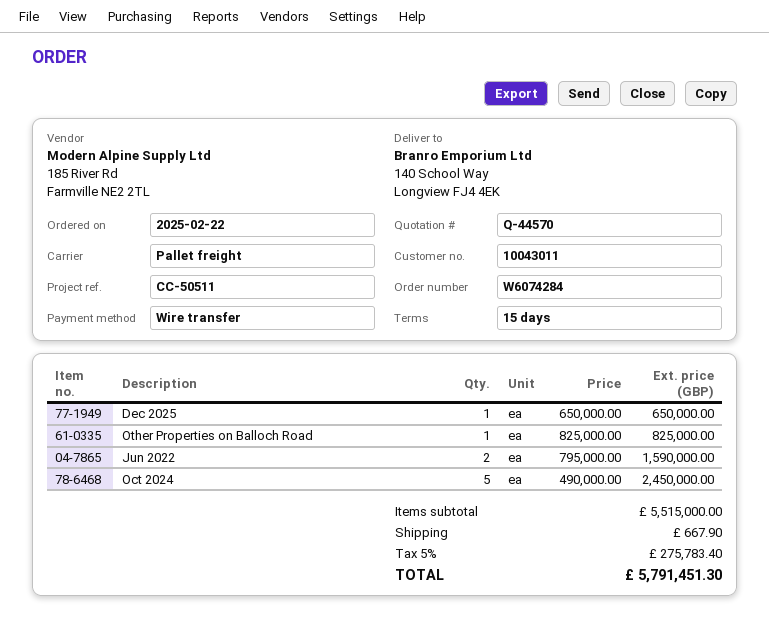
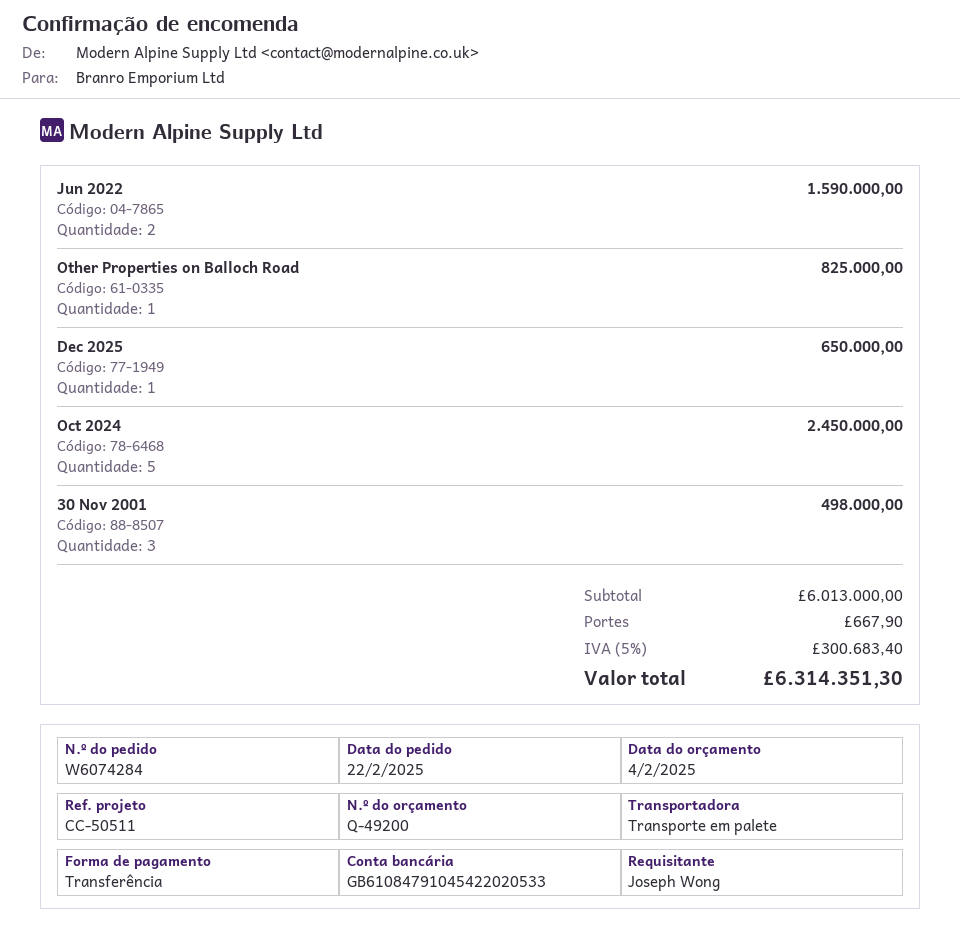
quote number: Q-44570 -> Q-49200
30 Nov 2001: none -> 3 for 498000.00
subtotal: 5515000.00 -> 6013000.00
tax: 5% = 275783.40 -> 5% = 300683.40
total: 5791451.30 -> 6314351.30

